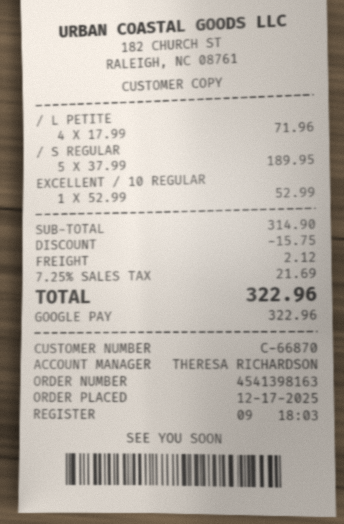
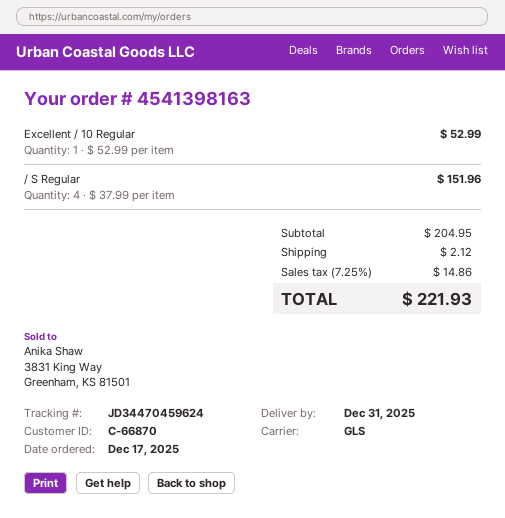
/ L PETITE: 4 x 17.99 = 71.96 -> none
/ S REGULAR: 5 x 37.99 = 189.95 -> 4 x 37.99 = 151.96
subtotal: 314.90 -> 204.95
discount: 15.75 -> none
tax: 7.25% = 21.69 -> 7.25% = 14.86
total: 322.96 -> 221.93

